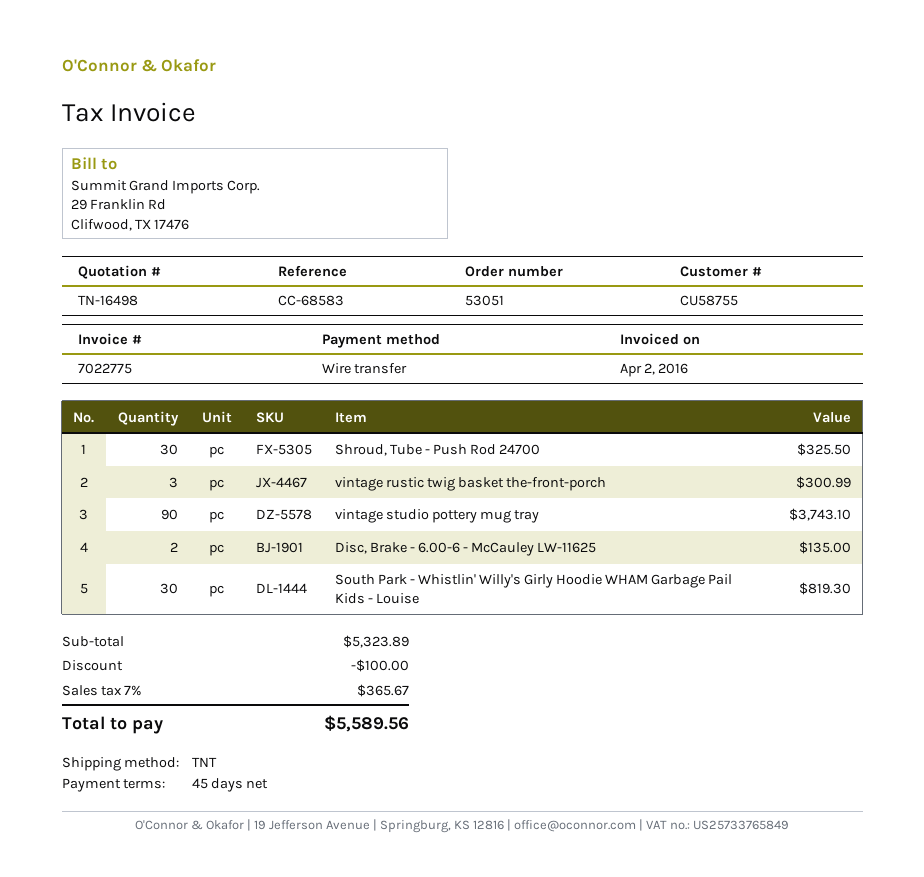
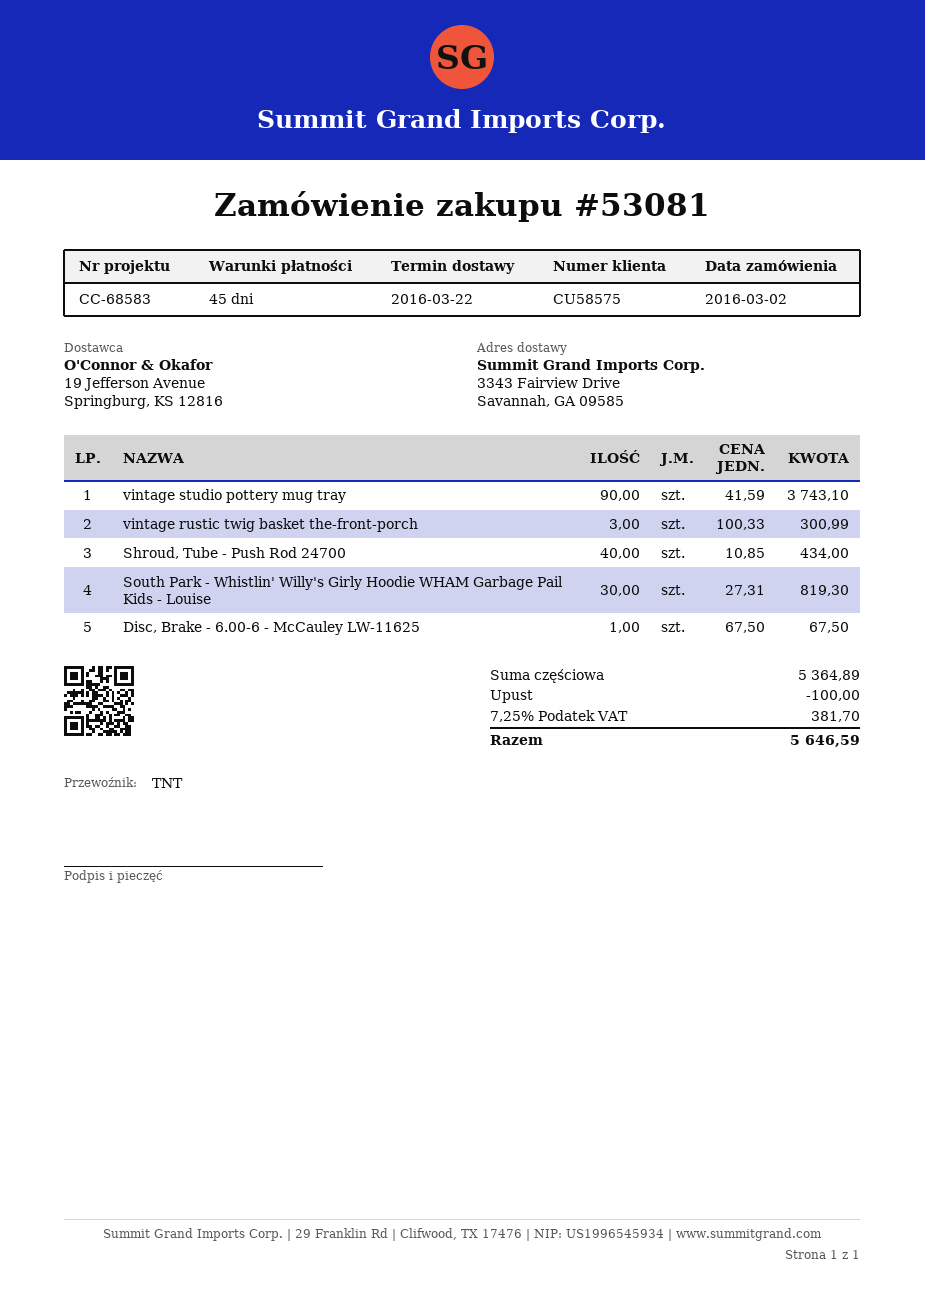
order number: 53051 -> 53081
customer number: CU58755 -> CU58575
Shroud, Tube - Push Rod 24700: 30 for 325.50 -> 40 for 434.00
Disc, Brake - 6.00-6 - McCauley LW-11625: 2 for 135.00 -> 1 for 67.50
subtotal: 5323.89 -> 5364.89
tax: 7% = 365.67 -> 7.25% = 381.70
total: 5589.56 -> 5646.59

